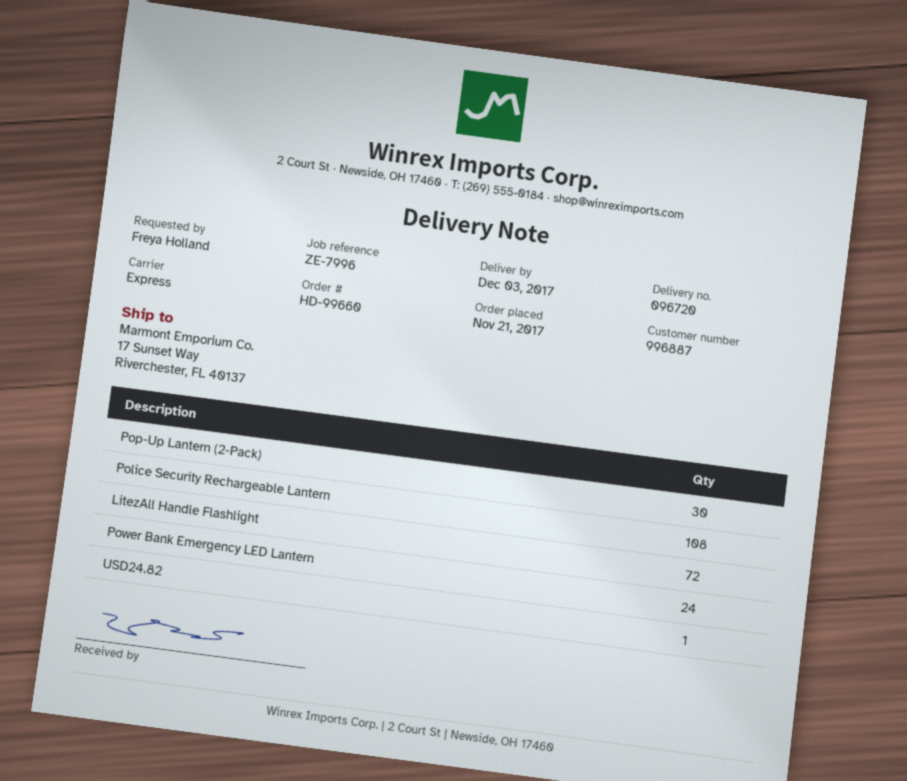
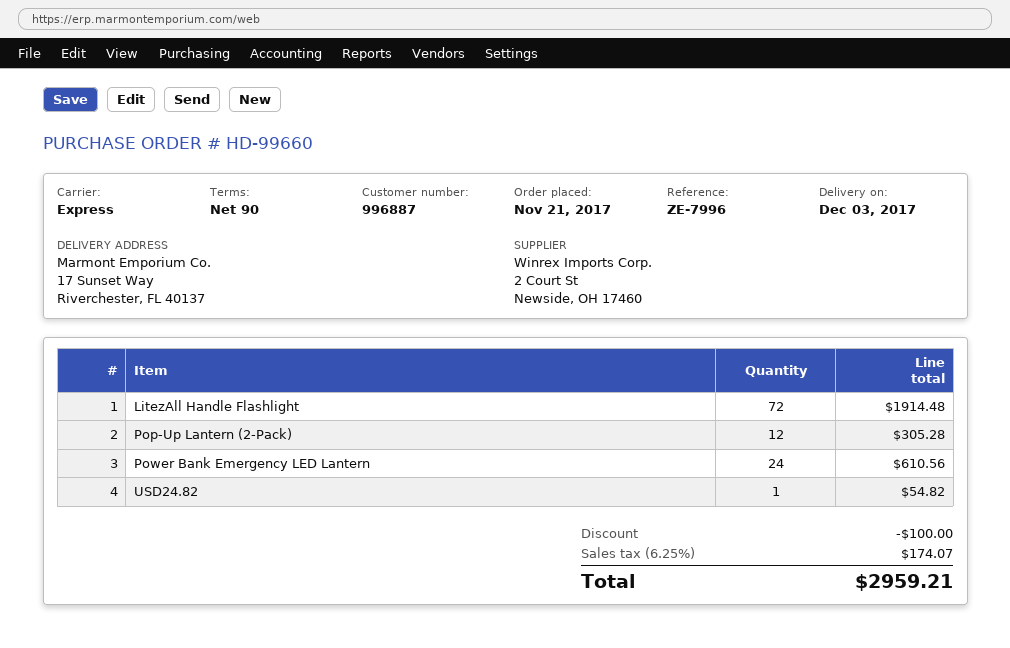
Pop-Up Lantern (2-Pack): 30 -> 12
Police Security Rechargeable Lantern: 108 -> none

